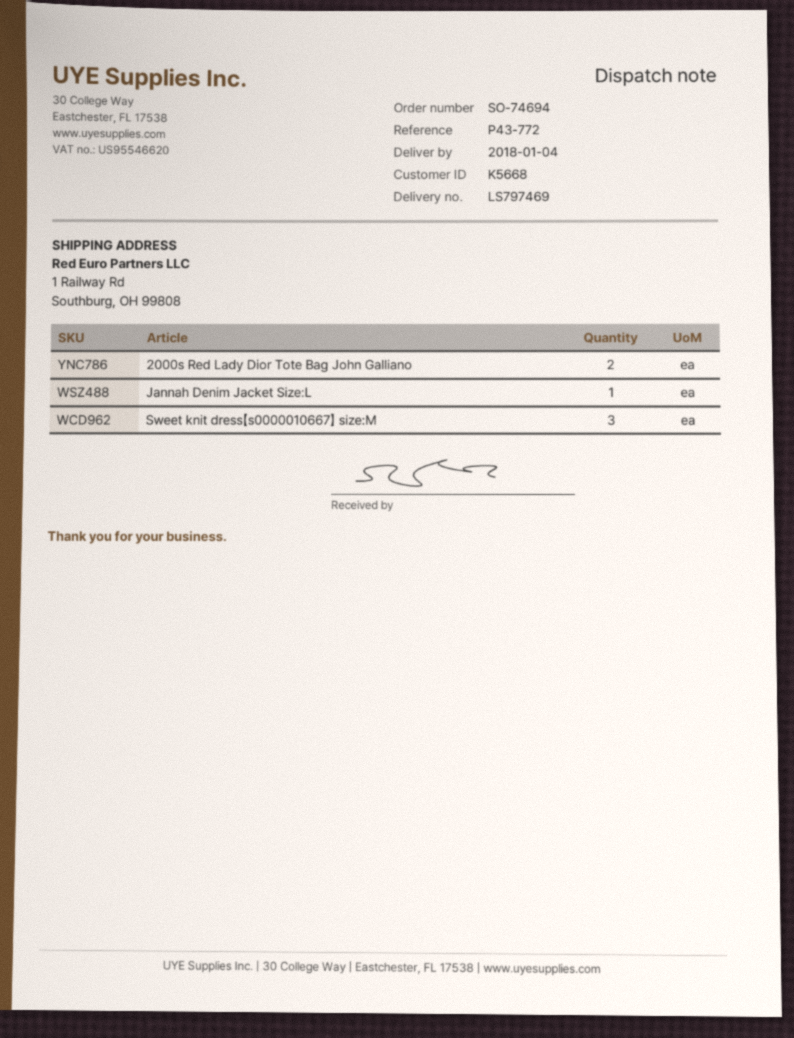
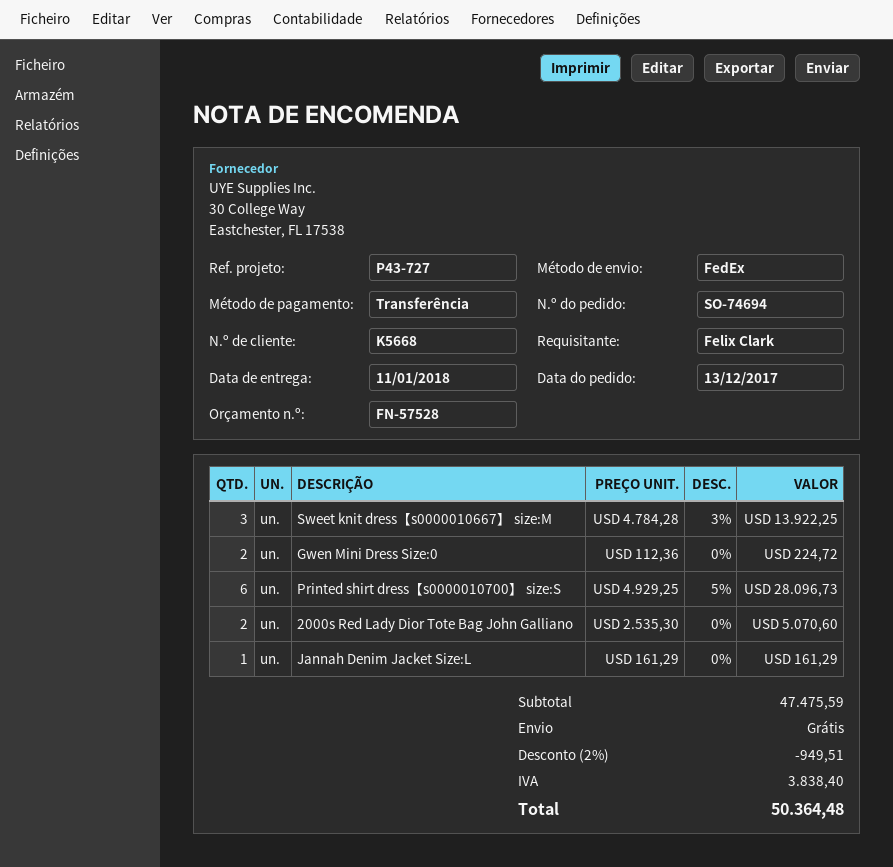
delivery date: 2018-01-04 -> 2018-01-11
reference: P43-772 -> P43-727
Gwen Mini Dress Size:0: none -> 2
Printed shirt dress【s0000010700】 size:S: none -> 6

